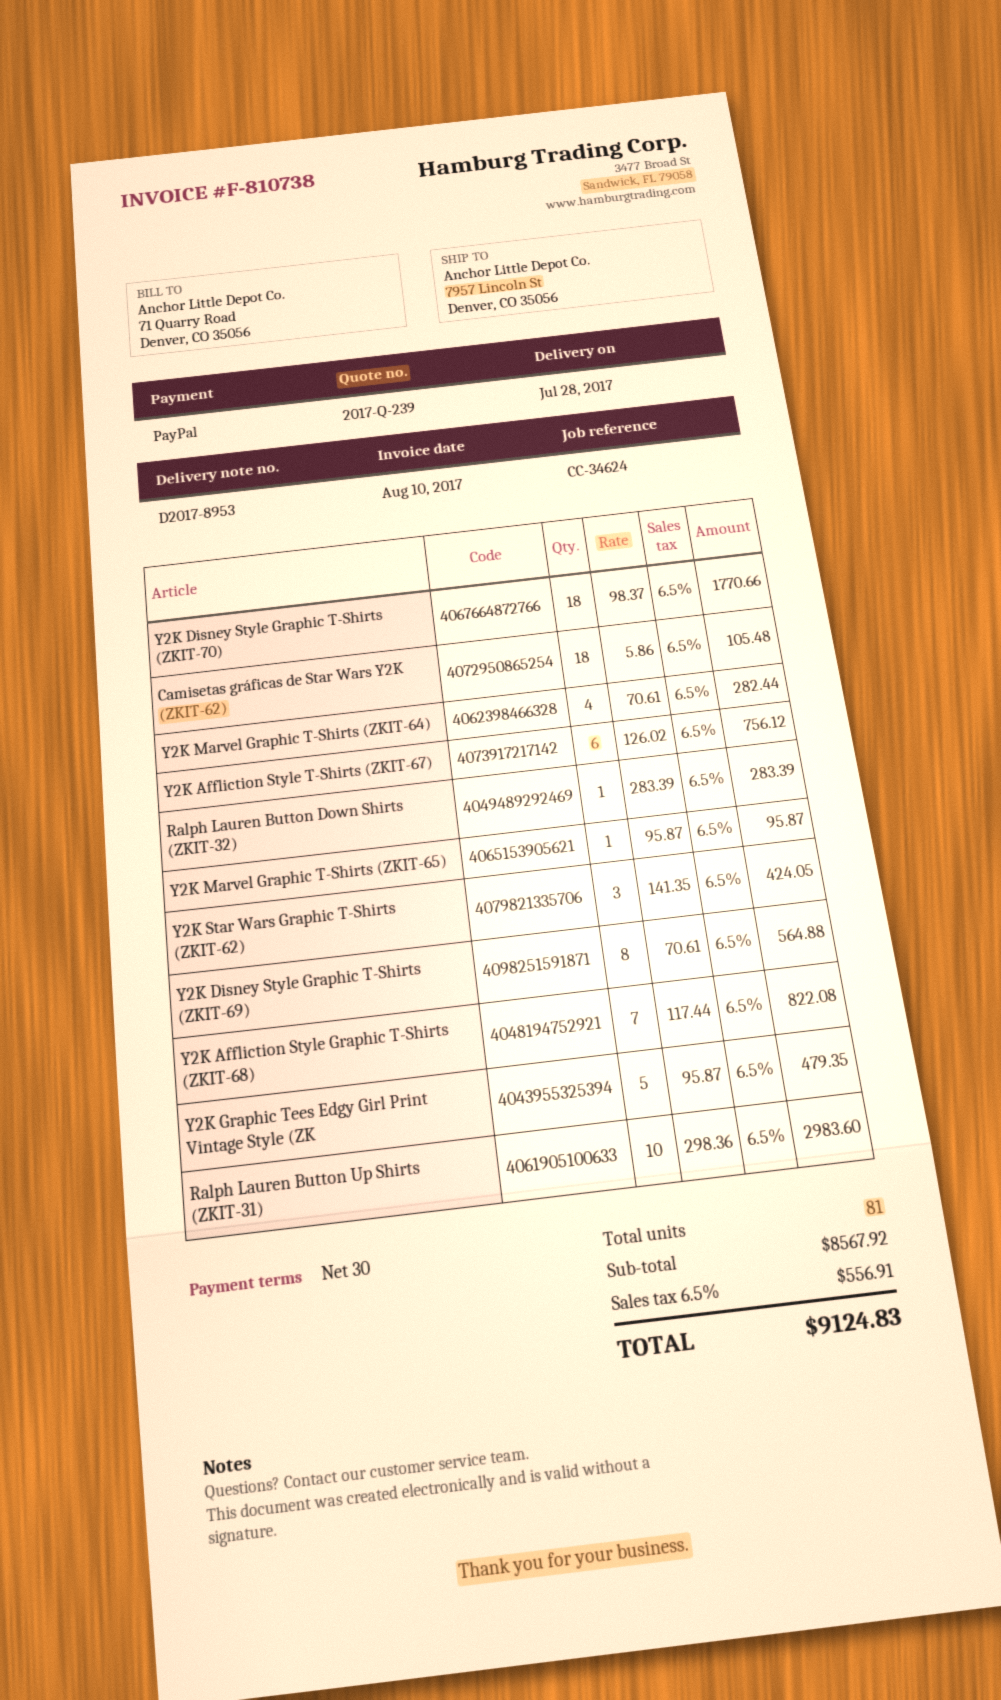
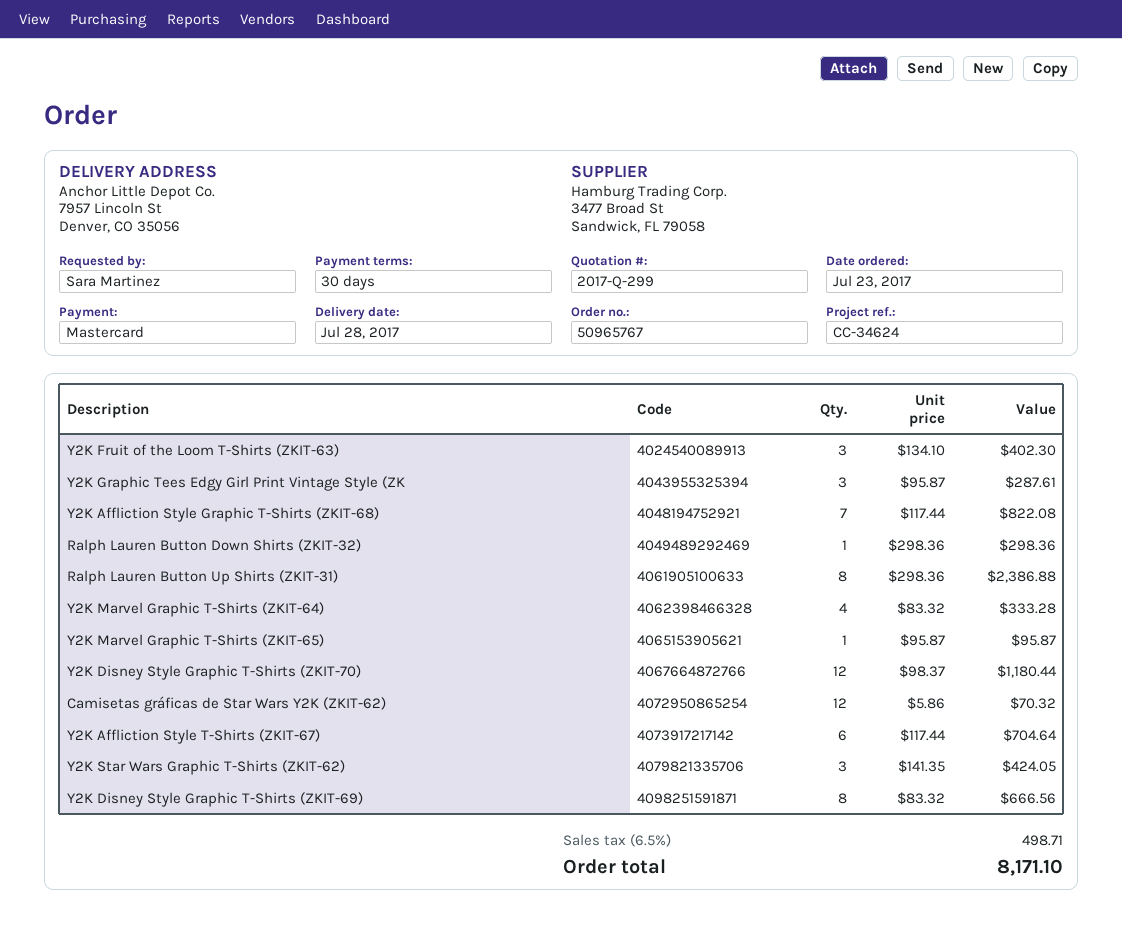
quote number: 2017-Q-239 -> 2017-Q-299
payment method: PayPal -> Mastercard
Y2K Disney Style Graphic T-Shirts (ZKIT-70): 18 x 98.37 = 1770.66 -> 12 x 98.37 = 1180.44
Camisetas gráficas de Star Wars Y2K (ZKIT-62): 18 x 5.86 = 105.48 -> 12 x 5.86 = 70.32
Y2K Marvel Graphic T-Shirts (ZKIT-64): 4 x 70.61 = 282.44 -> 4 x 83.32 = 333.28
Y2K Affliction Style T-Shirts (ZKIT-67): 6 x 126.02 = 756.12 -> 6 x 117.44 = 704.64
Ralph Lauren Button Down Shirts (ZKIT-32): 1 x 283.39 = 283.39 -> 1 x 298.36 = 298.36
Y2K Disney Style Graphic T-Shirts (ZKIT-69): 8 x 70.61 = 564.88 -> 8 x 83.32 = 666.56
Y2K Graphic Tees Edgy Girl Print Vintage Style (ZK: 5 x 95.87 = 479.35 -> 3 x 95.87 = 287.61
Ralph Lauren Button Up Shirts (ZKIT-31): 10 x 298.36 = 2983.60 -> 8 x 298.36 = 2386.88
Y2K Fruit of the Loom T-Shirts (ZKIT-63): none -> 3 x 134.10 = 402.30
tax: 6.5% = 556.91 -> 6.5% = 498.71
total: 9124.83 -> 8171.10

